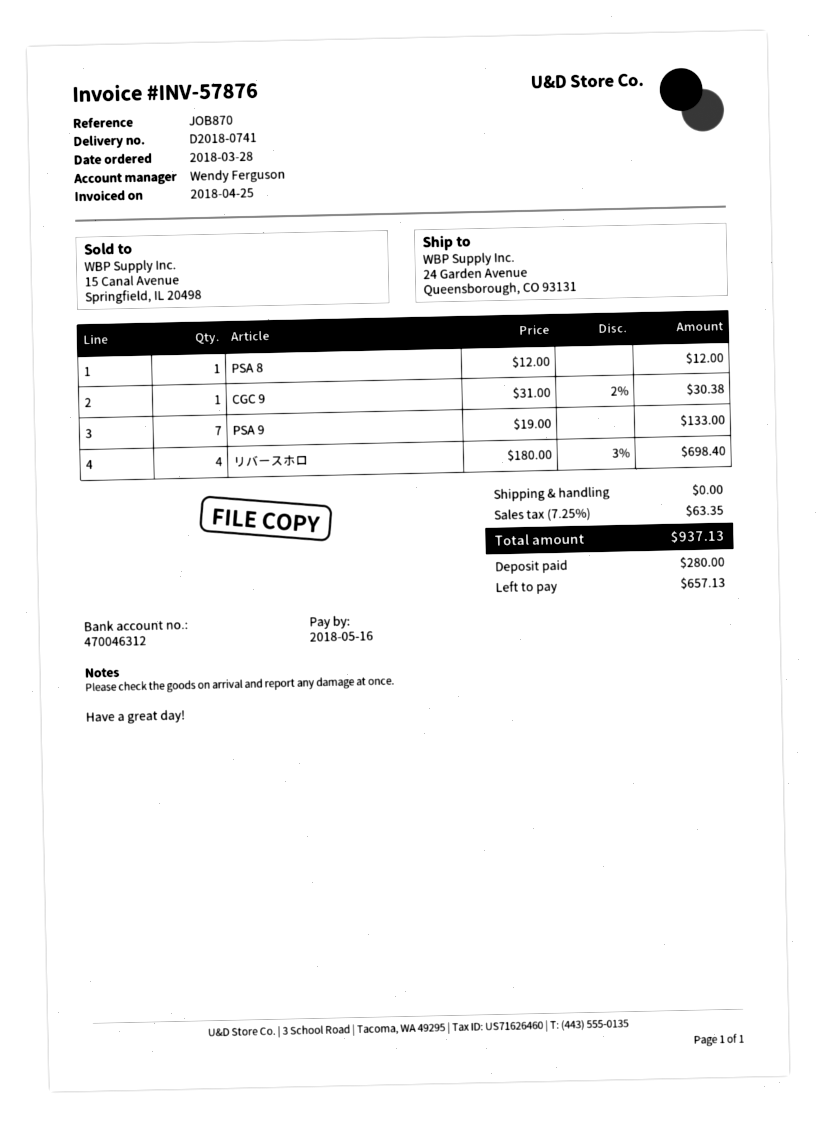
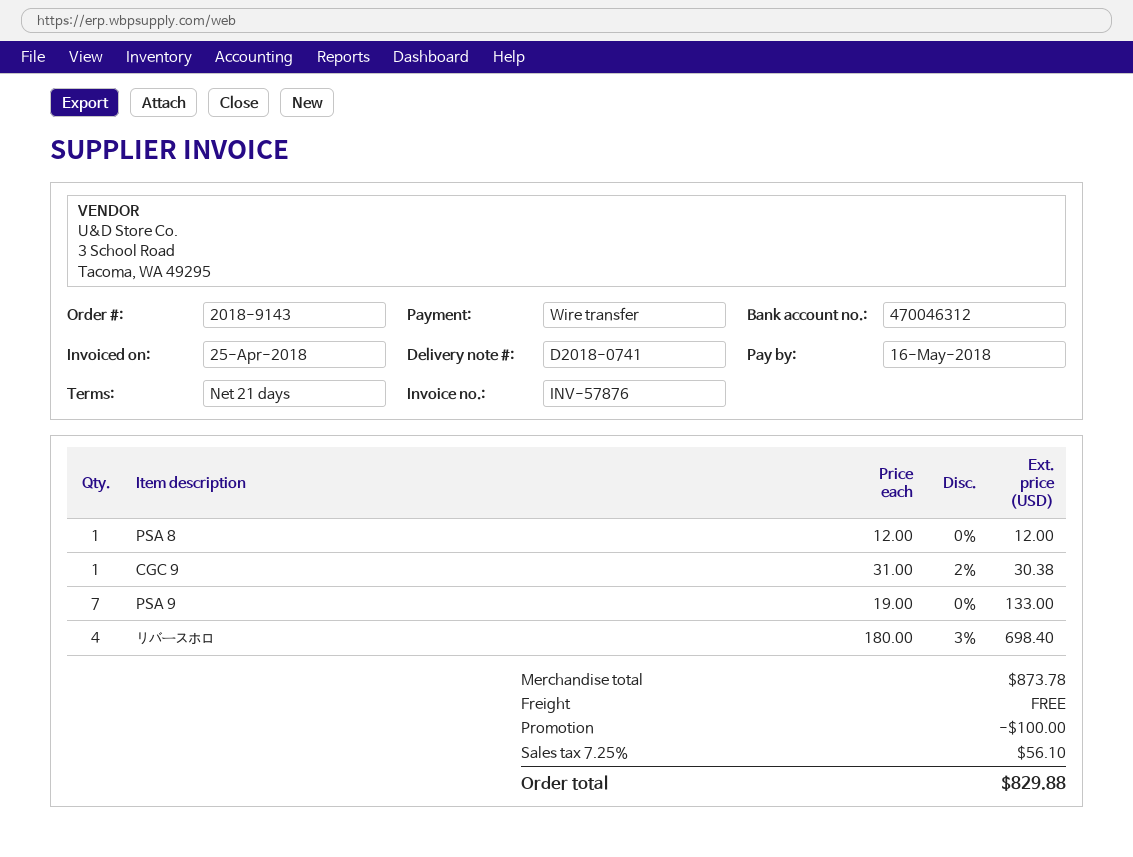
discount: none -> 100.00
tax: 7.25% = 63.35 -> 7.25% = 56.10
total: 937.13 -> 829.88

